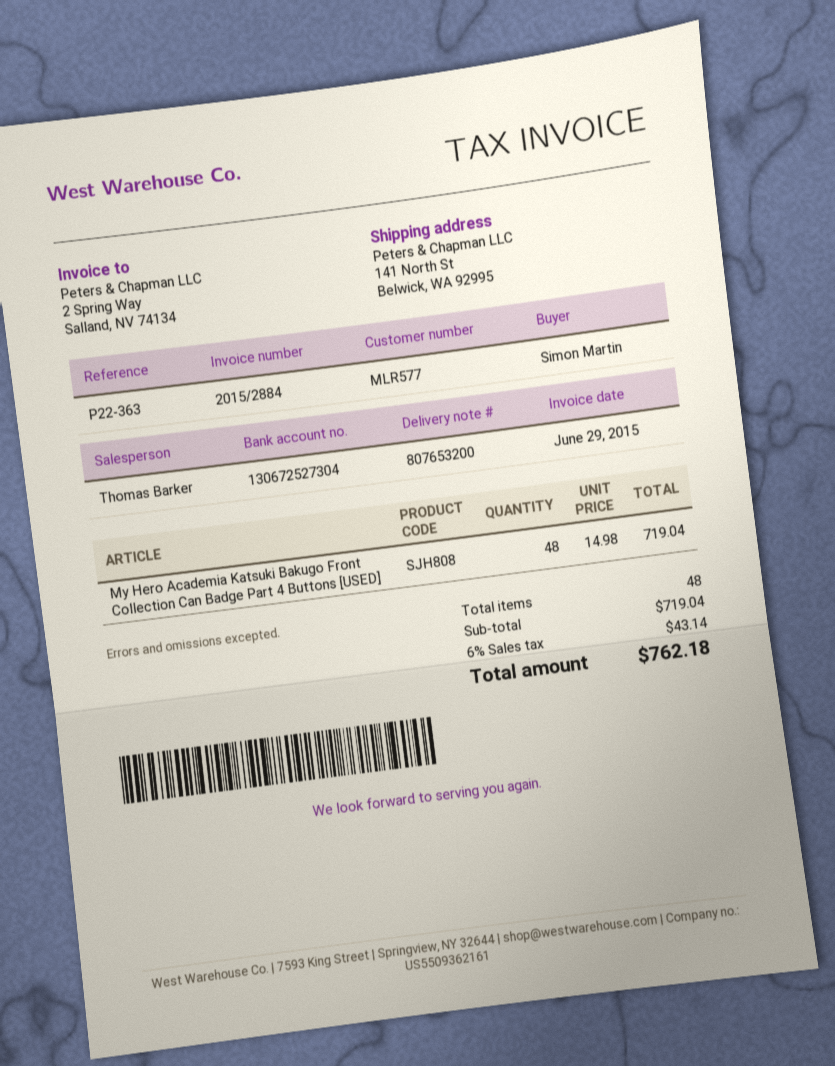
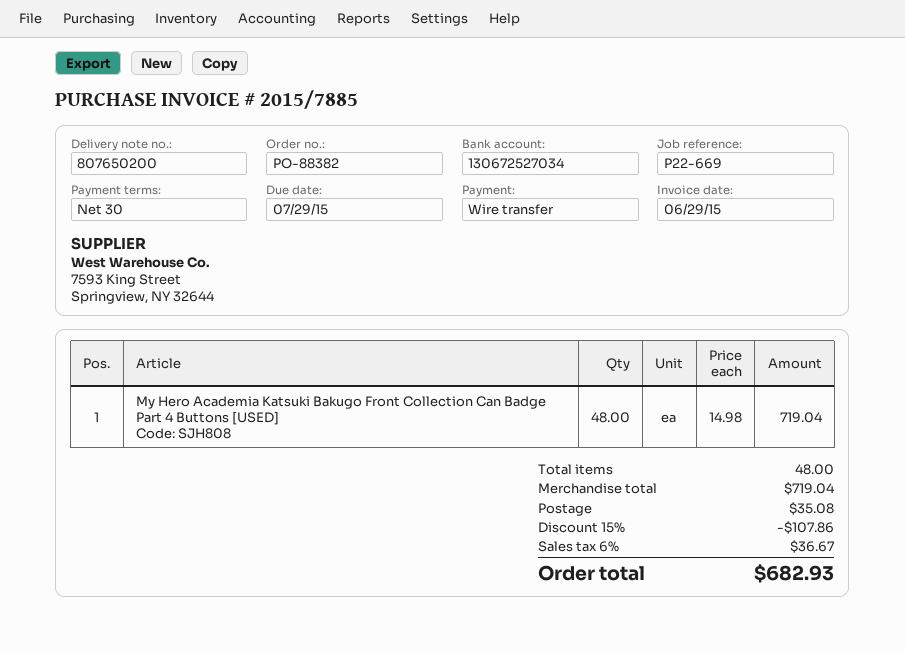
delivery note number: 807653200 -> 807650200
invoice number: 2015/2884 -> 2015/7885
reference: P22-363 -> P22-669
bank account: 130672527304 -> 130672527034
discount: none -> 15% = 107.86
shipping: none -> 35.08
tax: 6% = 43.14 -> 6% = 36.67
total: 762.18 -> 682.93

